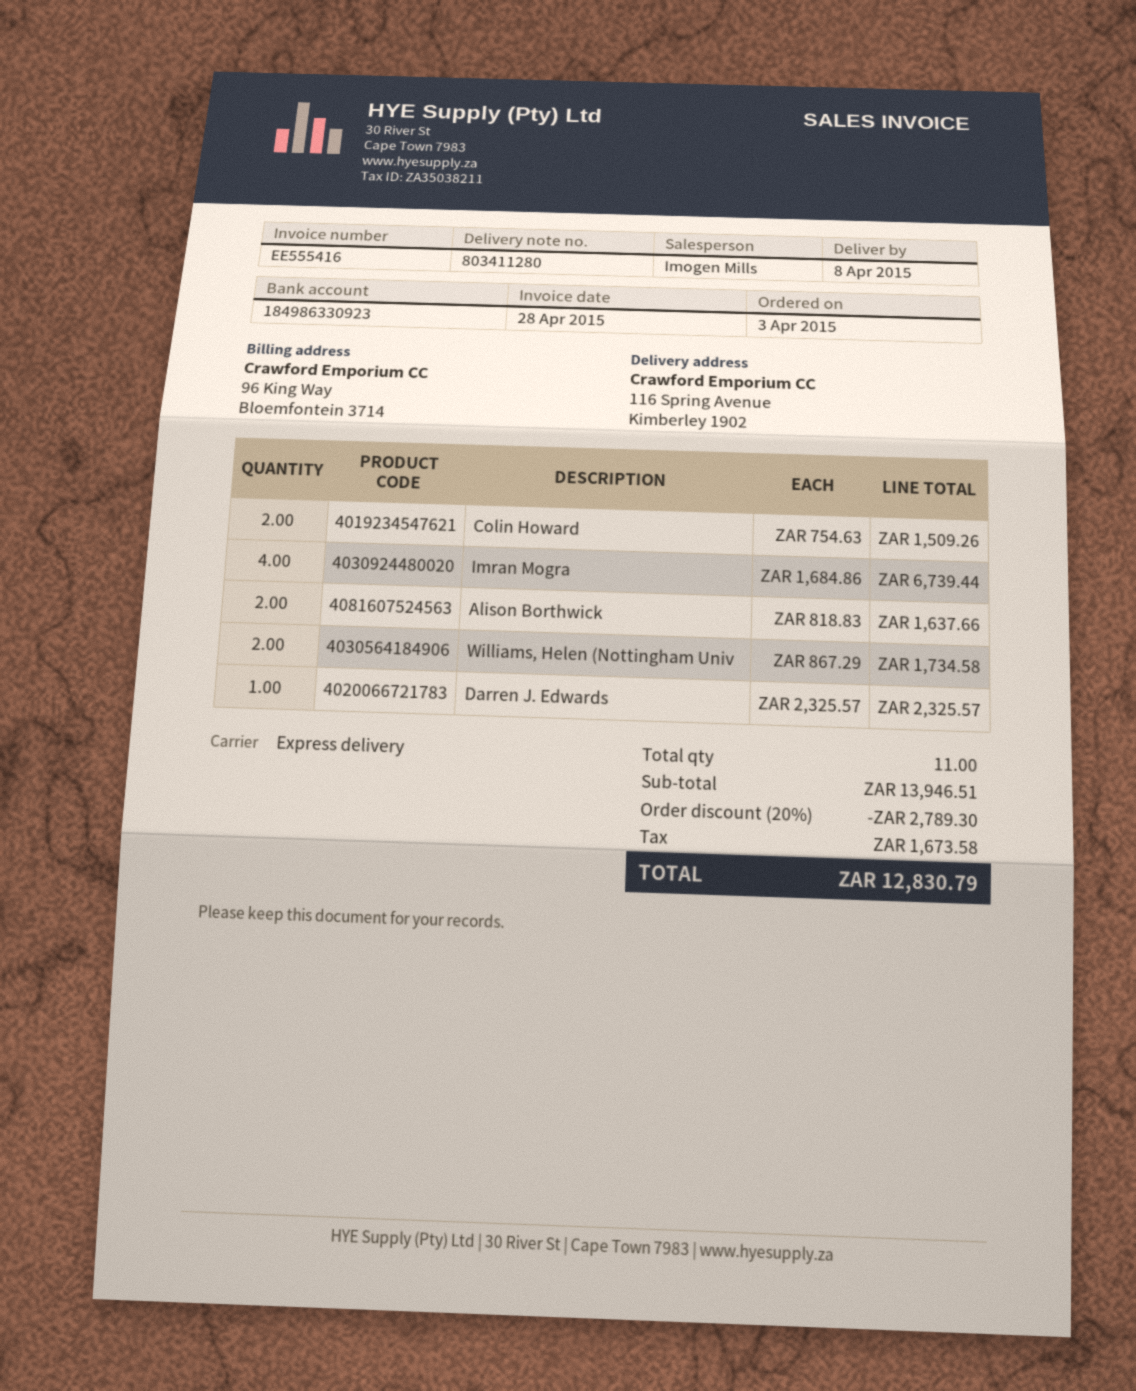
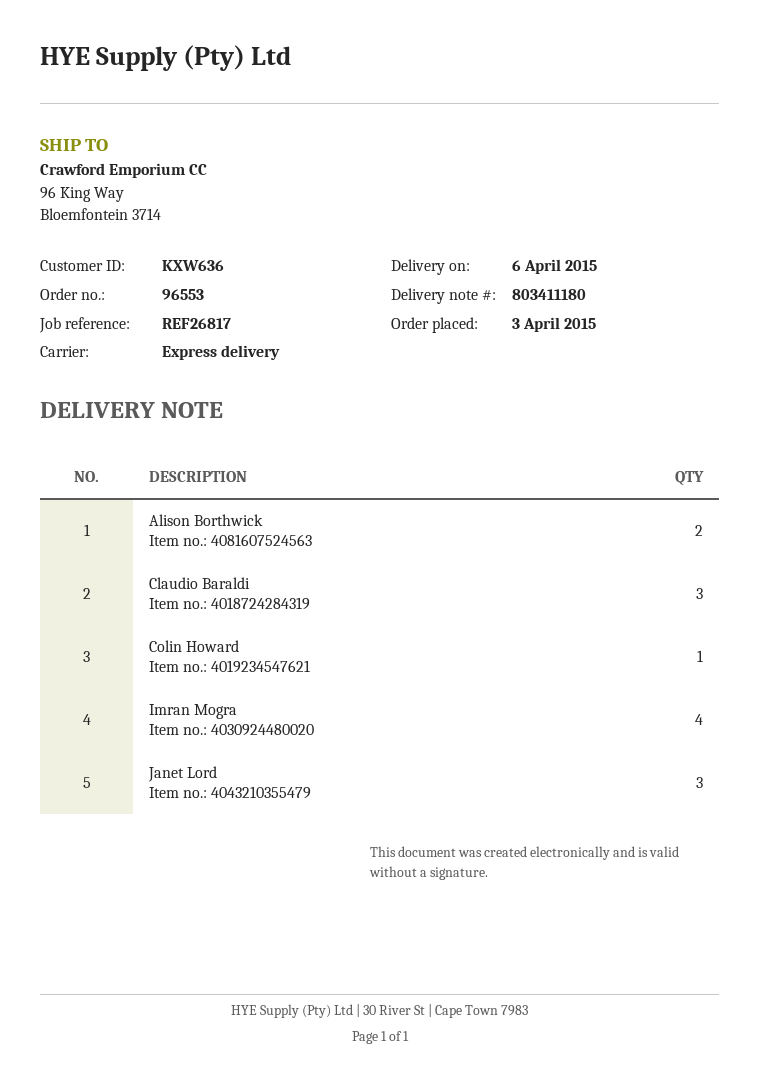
delivery note number: 803411280 -> 803411180
delivery date: 2015-04-08 -> 2015-04-06
ship to: 116 Spring Avenue, Kimberley 1902 -> 96 King Way, Bloemfontein 3714
Colin Howard: 2 -> 1
Williams, Helen (Nottingham Univ: 2 -> none
Darren J. Edwards: 1 -> none
Claudio Baraldi: none -> 3
Janet Lord: none -> 3

